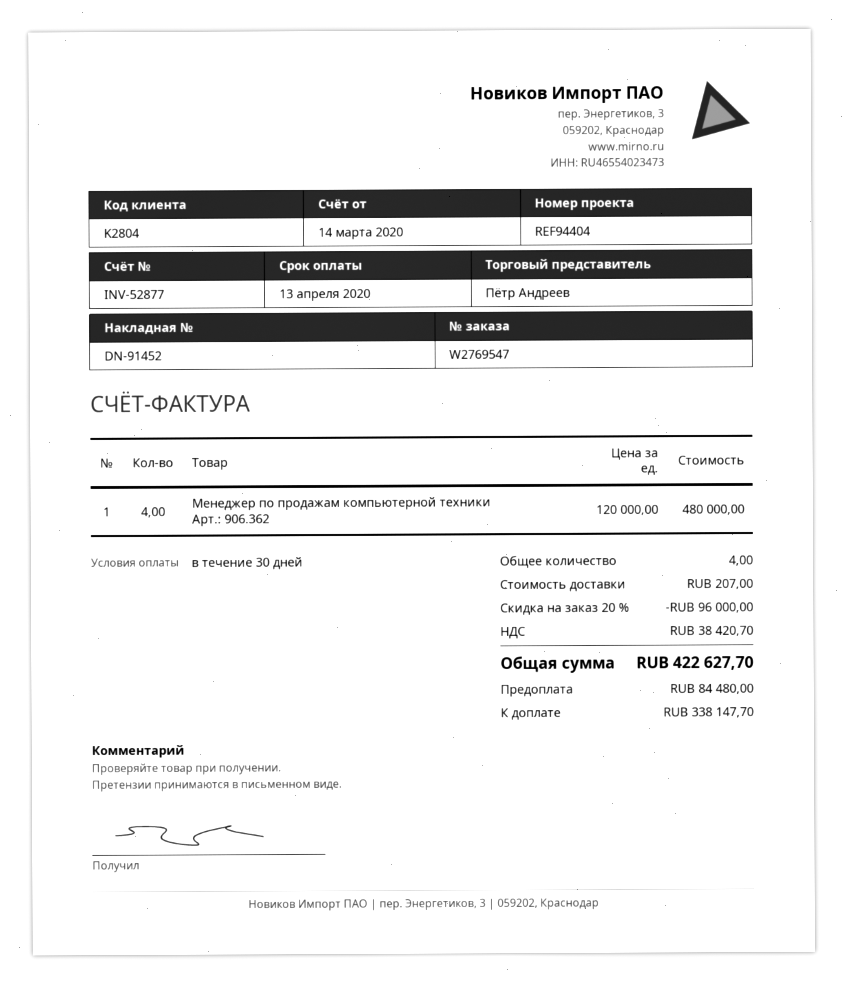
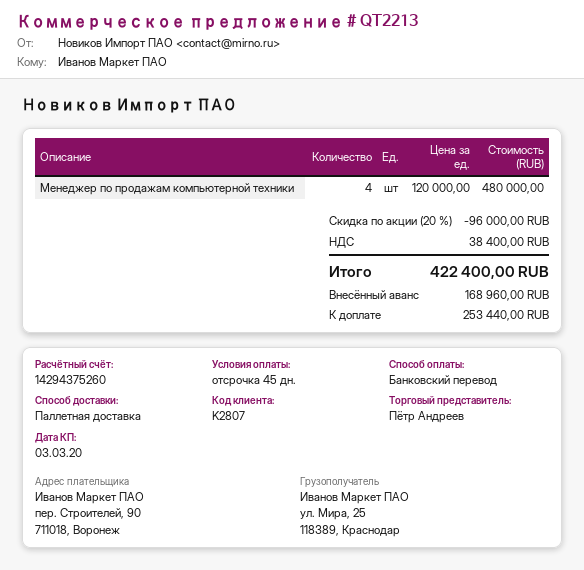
payment terms: 30 days -> 45 days
customer number: K2804 -> K2807
shipping: 207.00 -> none
tax: 38420.70 -> 38400.00
total: 422627.70 -> 422400.00
deposit: 84480.00 -> 168960.00
balance: 338147.70 -> 253440.00

